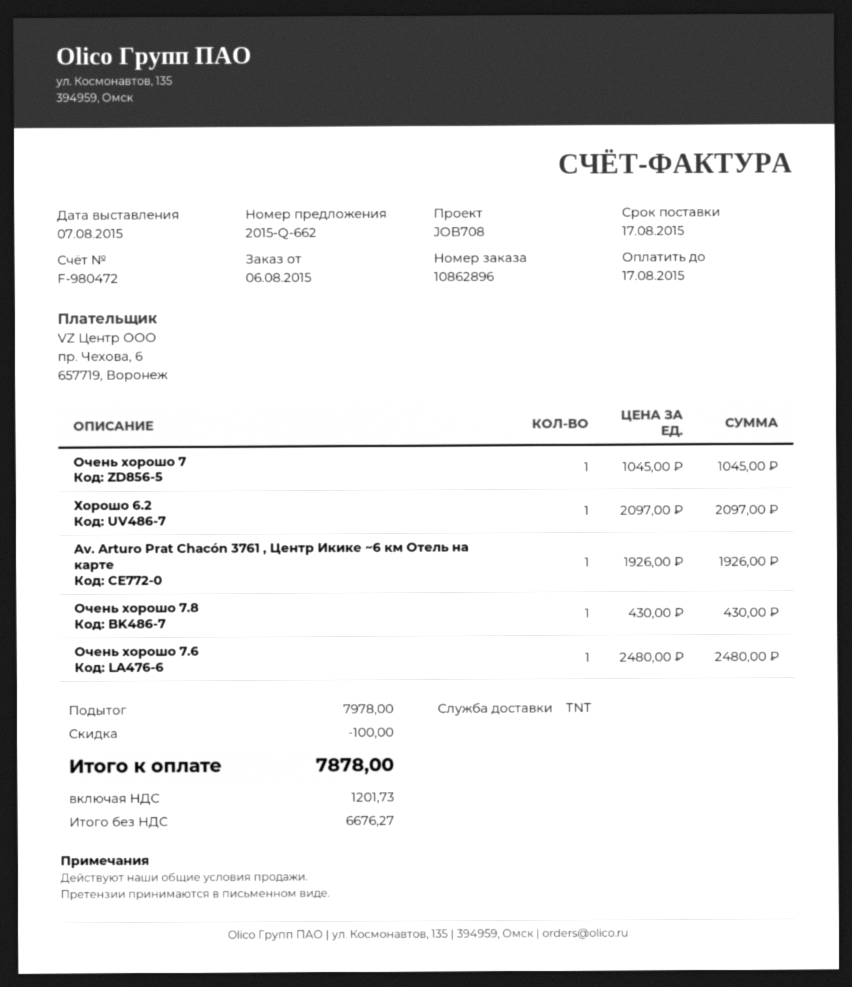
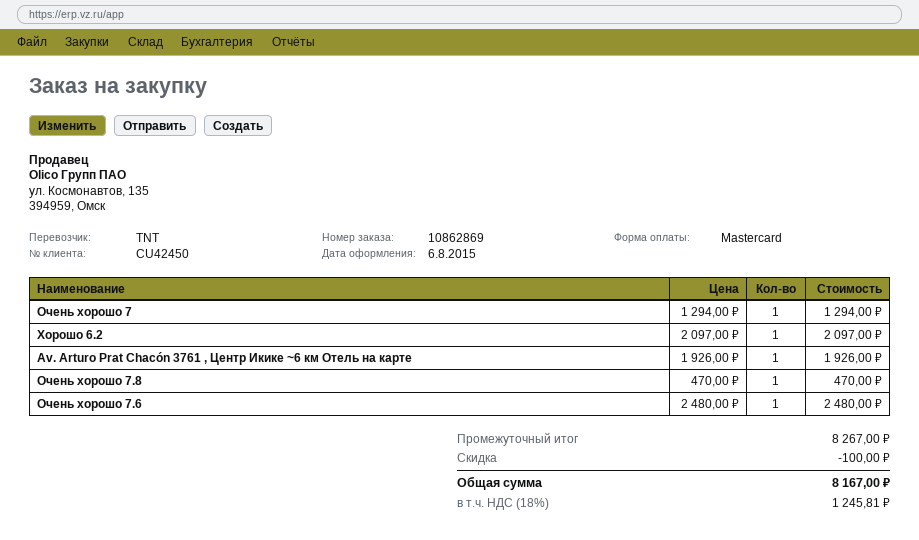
order number: 10862896 -> 10862869
Очень хорошо 7: 1 x 1045.00 = 1045.00 -> 1 x 1294.00 = 1294.00
Очень хорошо 7.8: 1 x 430.00 = 430.00 -> 1 x 470.00 = 470.00
subtotal: 7978.00 -> 8267.00
tax: 1201.73 -> 1245.81
total: 7878.00 -> 8167.00

